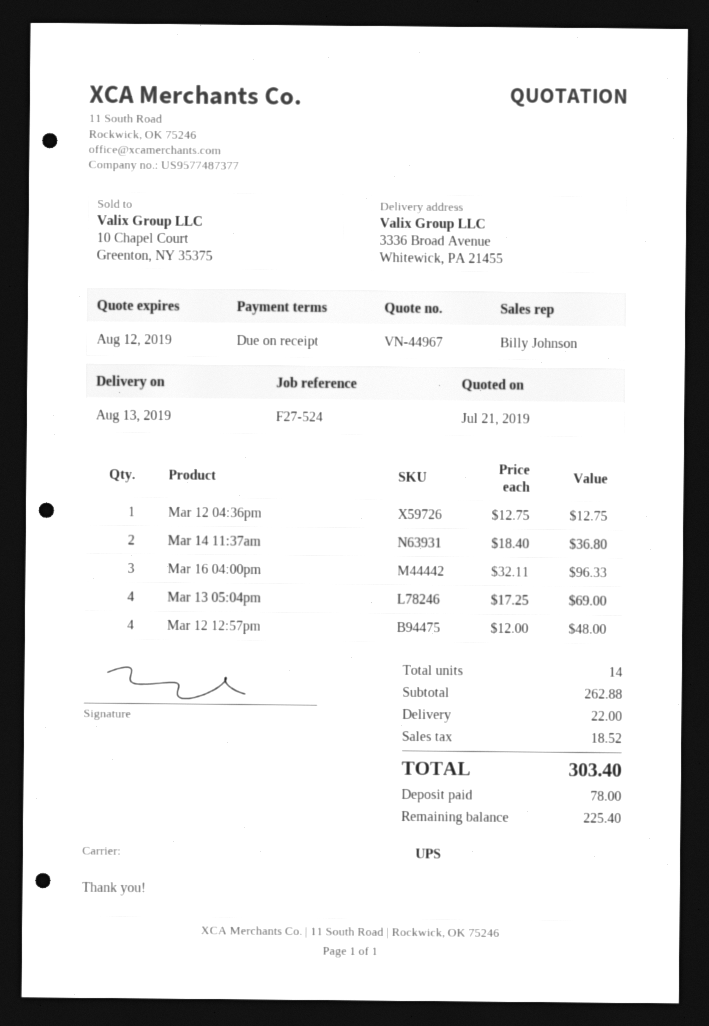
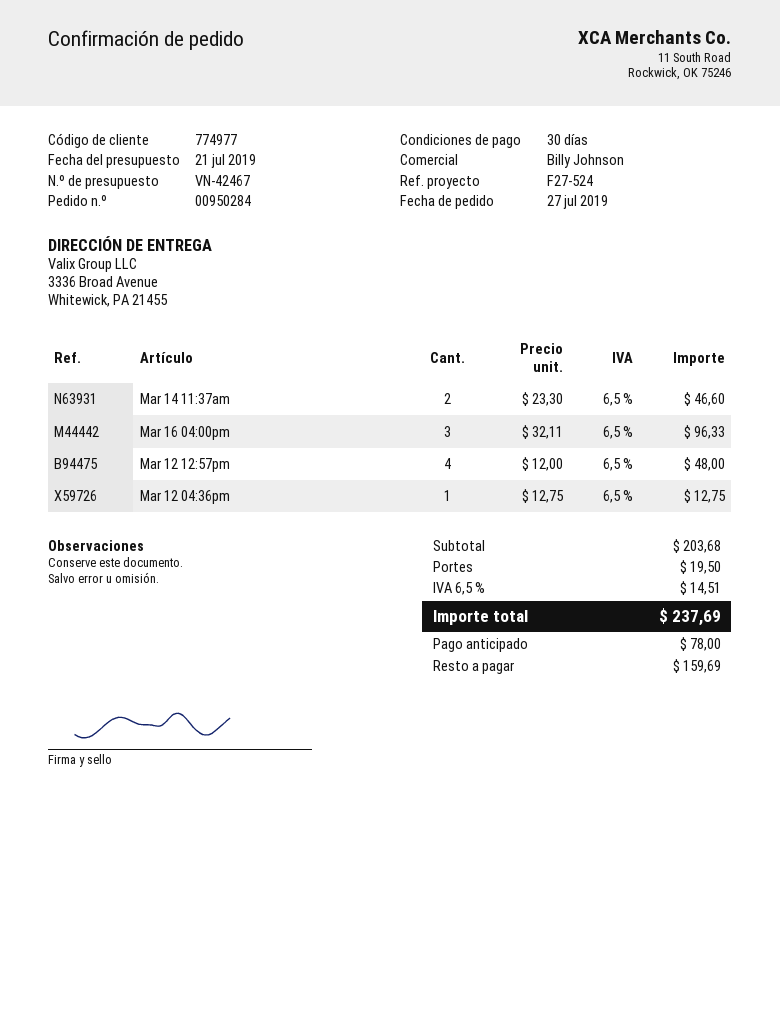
quote number: VN-44967 -> VN-42467
payment terms: on receipt -> 30 days
Mar 14 11:37am: 2 x 18.40 = 36.80 -> 2 x 23.30 = 46.60
Mar 13 05:04pm: 4 x 17.25 = 69.00 -> none
subtotal: 262.88 -> 203.68
shipping: 22.00 -> 19.50
tax: 18.52 -> 14.51
total: 303.40 -> 237.69
balance: 225.40 -> 159.69

